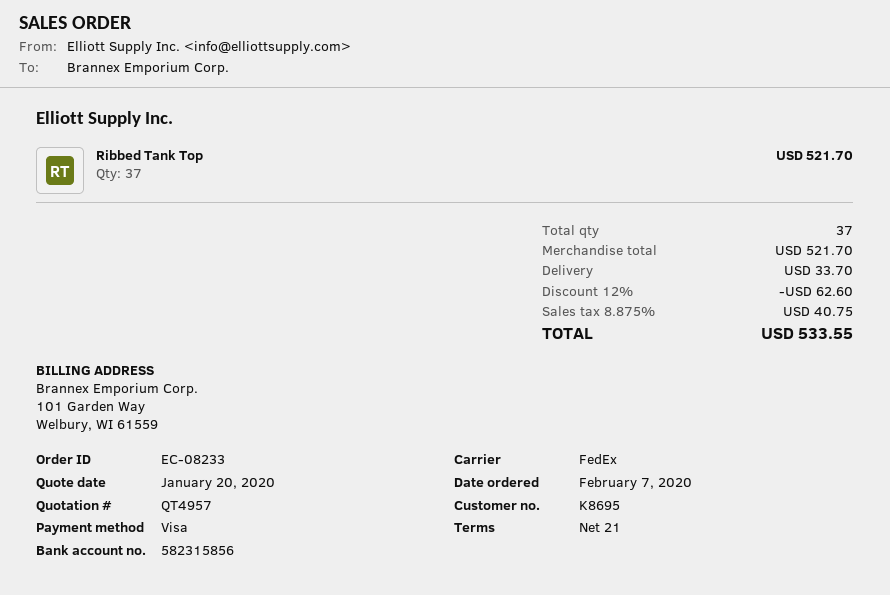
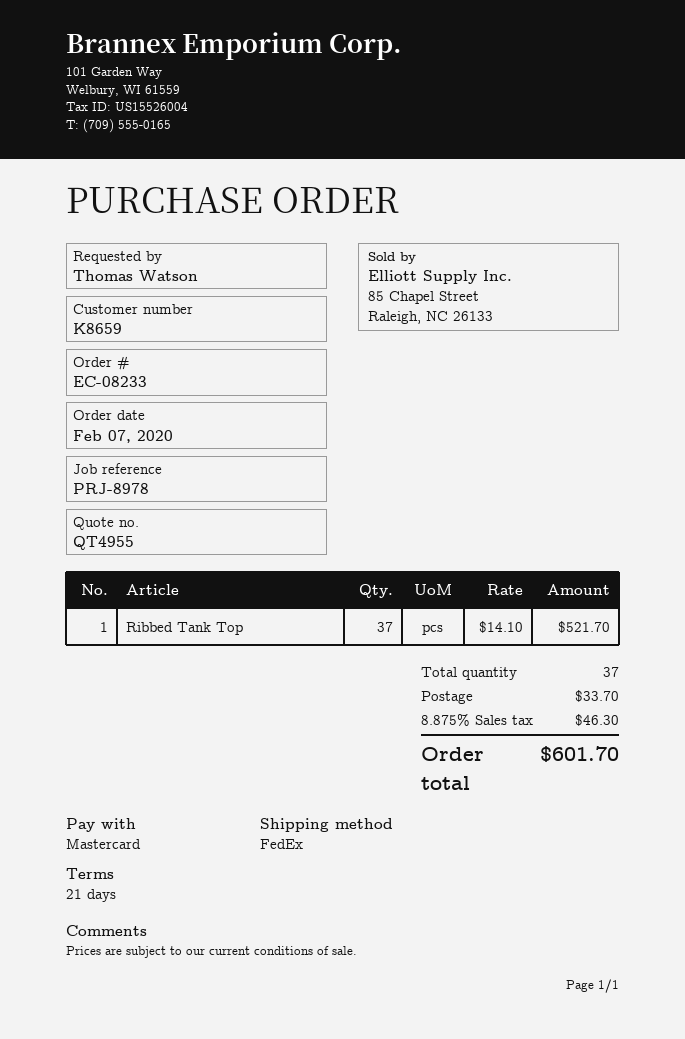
quote number: QT4957 -> QT4955
customer number: K8695 -> K8659
payment method: Visa -> Mastercard
discount: 12% = 62.60 -> none
tax: 8.875% = 40.75 -> 8.875% = 46.30
total: 533.55 -> 601.70

